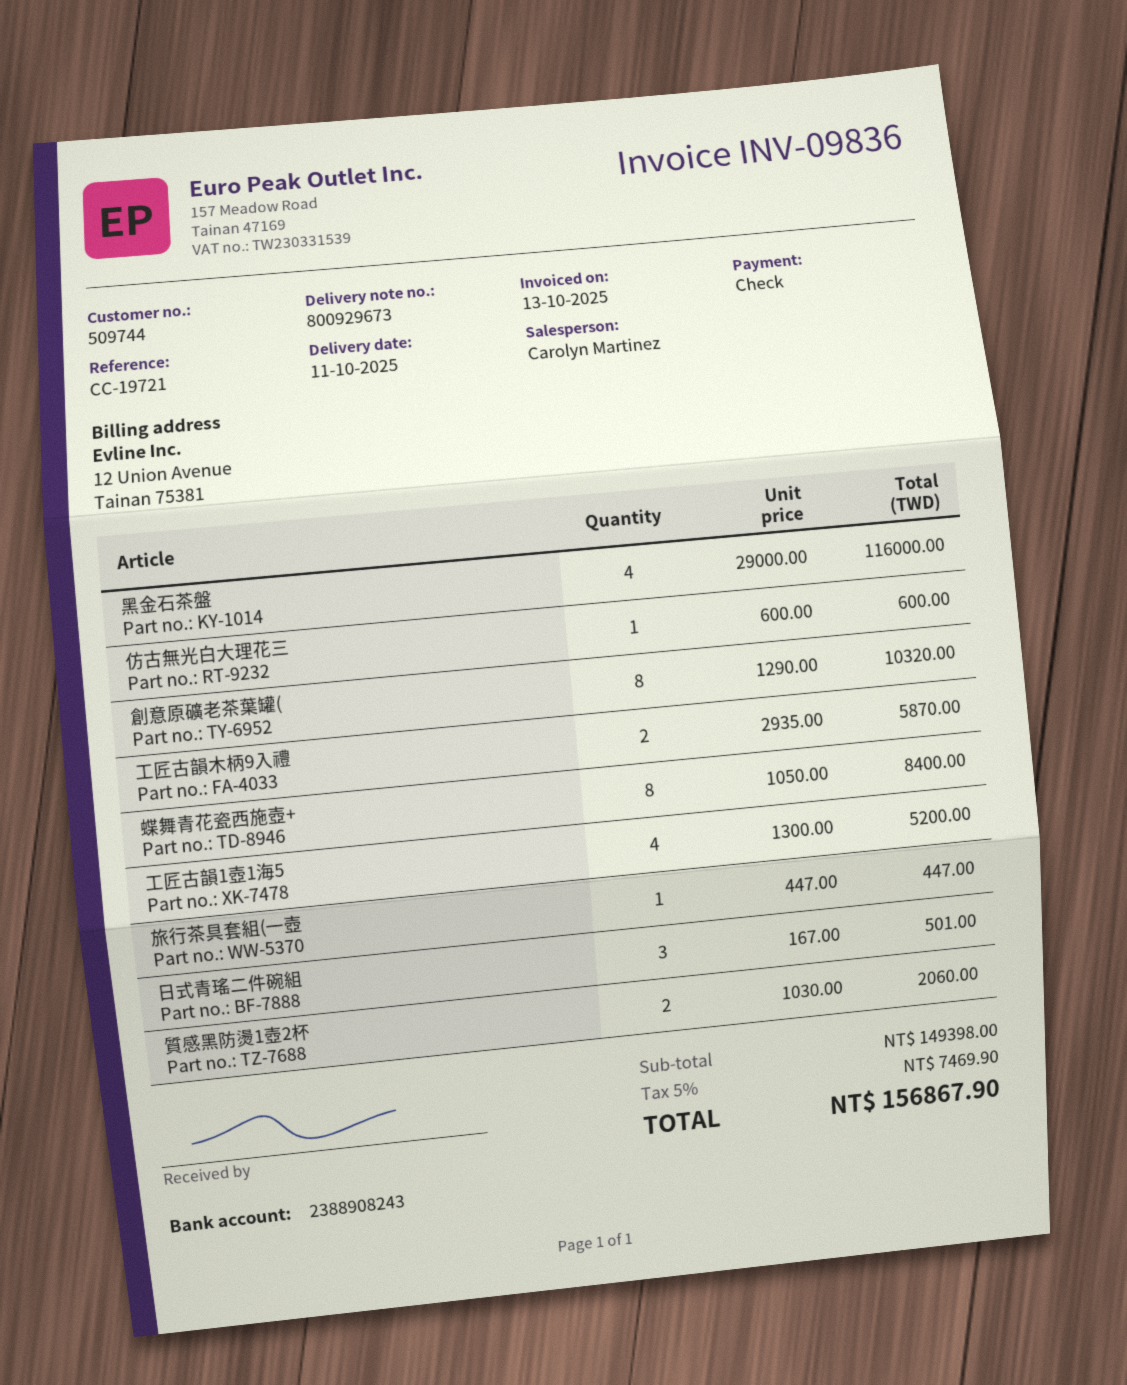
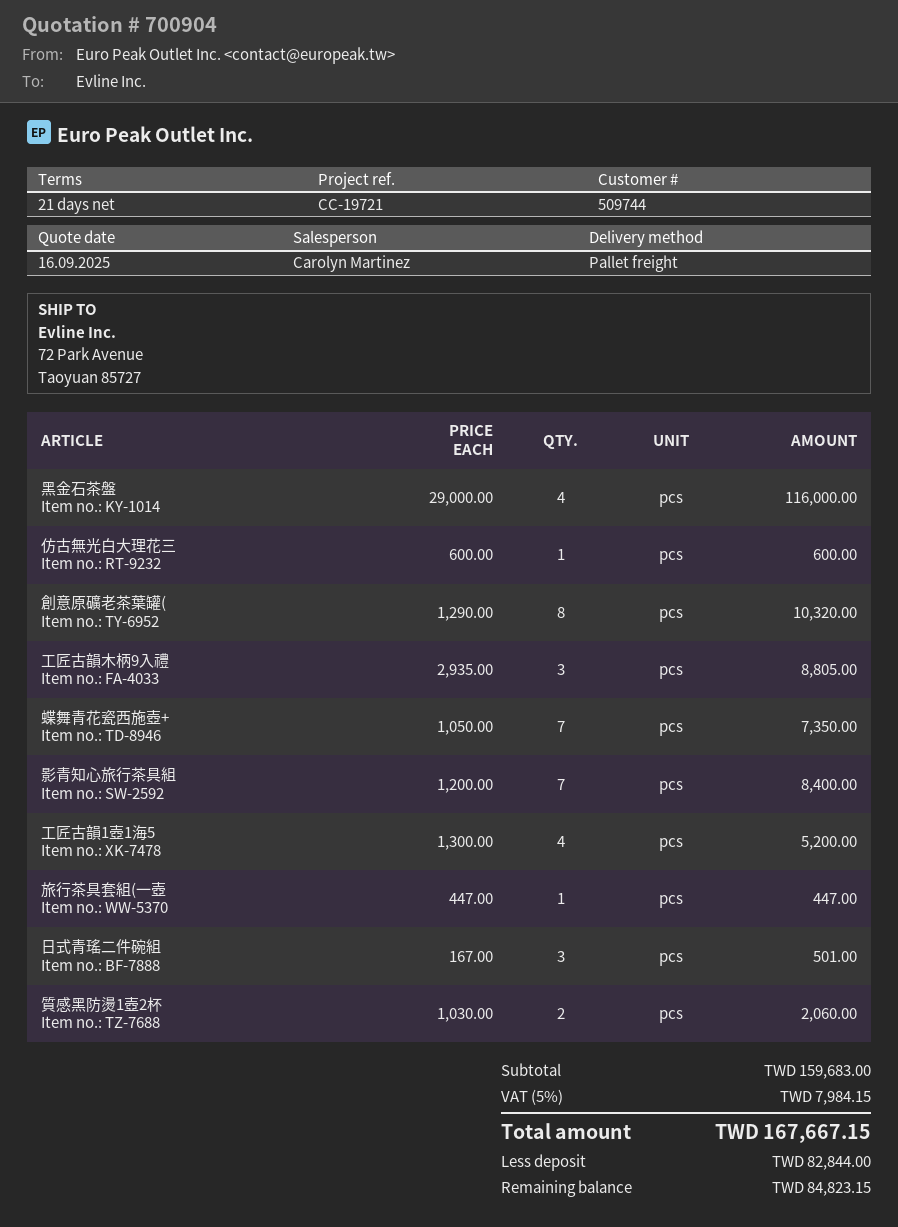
工匠古韻木柄9入禮: 2 x 2935.00 = 5870.00 -> 3 x 2935.00 = 8805.00
蝶舞青花瓷西施壺+: 8 x 1050.00 = 8400.00 -> 7 x 1050.00 = 7350.00
影青知心旅行茶具組: none -> 7 x 1200.00 = 8400.00
subtotal: 149398.00 -> 159683.00
tax: 5% = 7469.90 -> 5% = 7984.15
total: 156867.90 -> 167667.15

